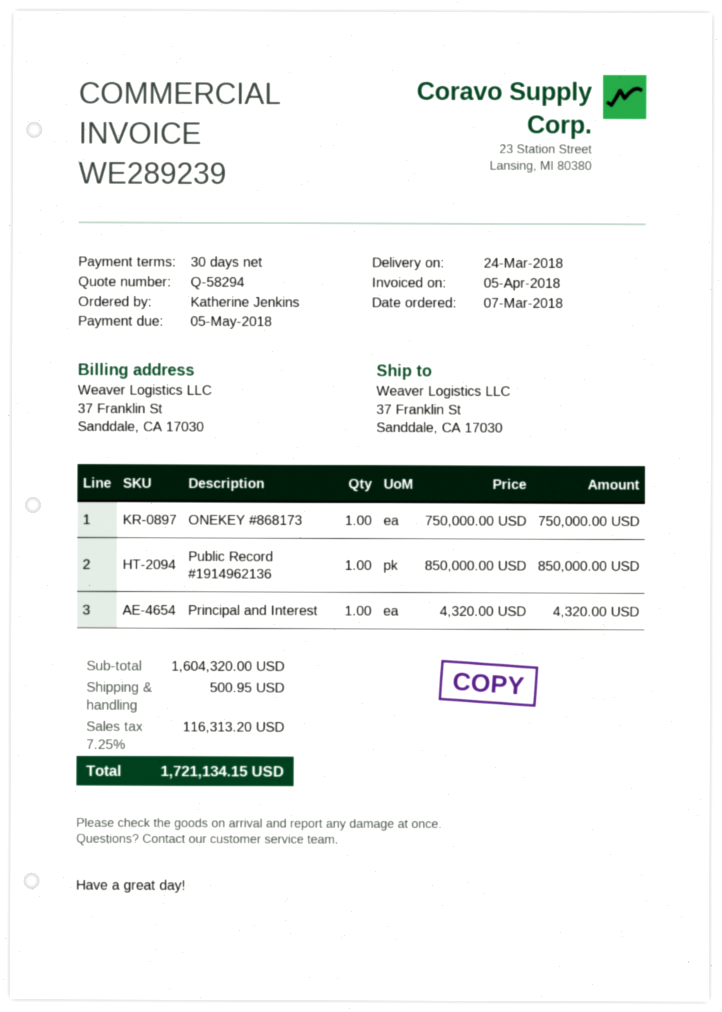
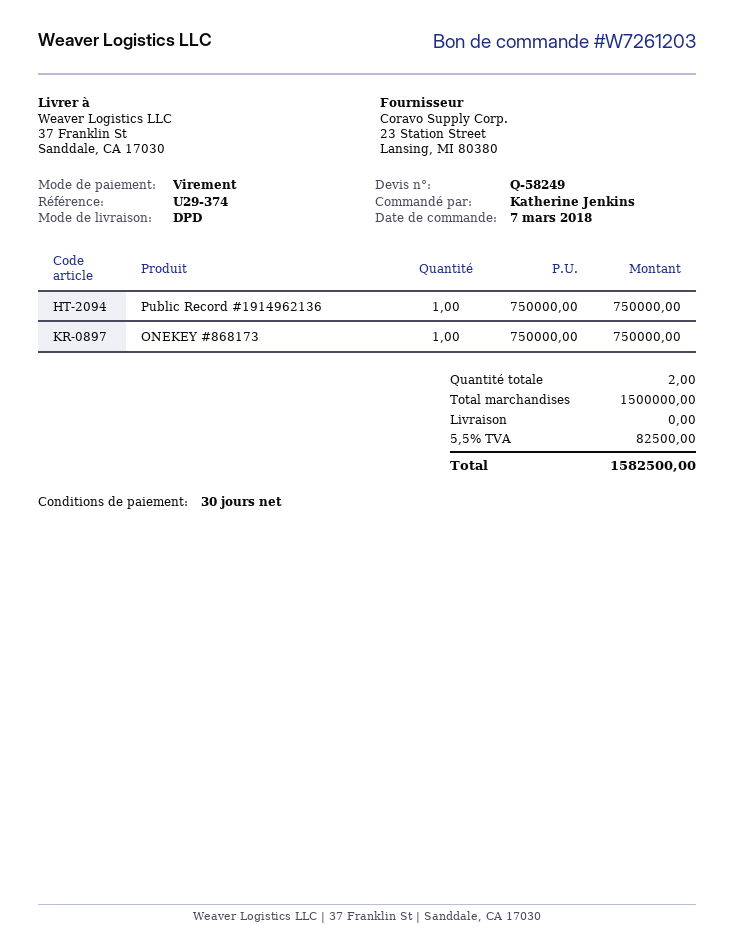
quote number: Q-58294 -> Q-58249
Public Record #1914962136: 1 x 850000.00 = 850000.00 -> 1 x 750000.00 = 750000.00
Principal and Interest: 1 x 4320.00 = 4320.00 -> none
subtotal: 1604320.00 -> 1500000.00
shipping: 500.95 -> 0.00
tax: 7.25% = 116313.20 -> 5.5% = 82500.00
total: 1721134.15 -> 1582500.00

